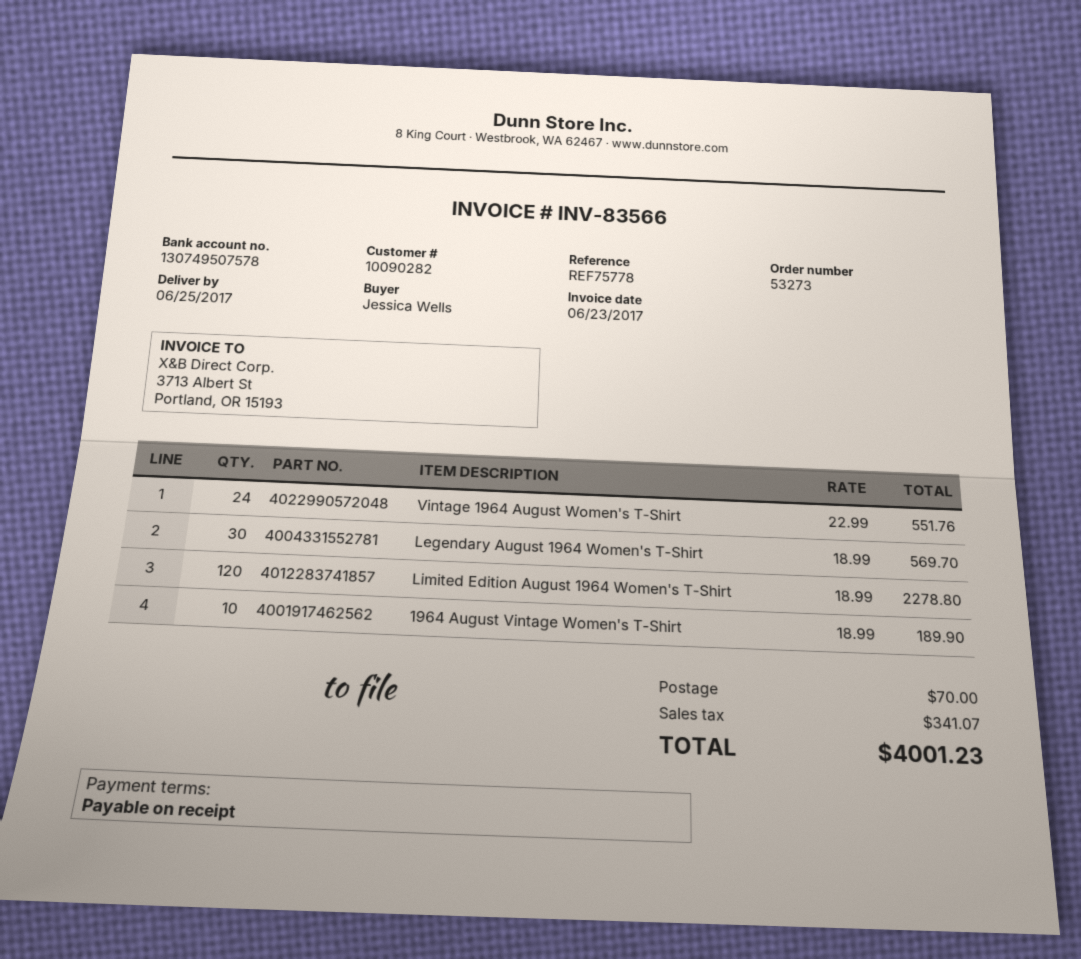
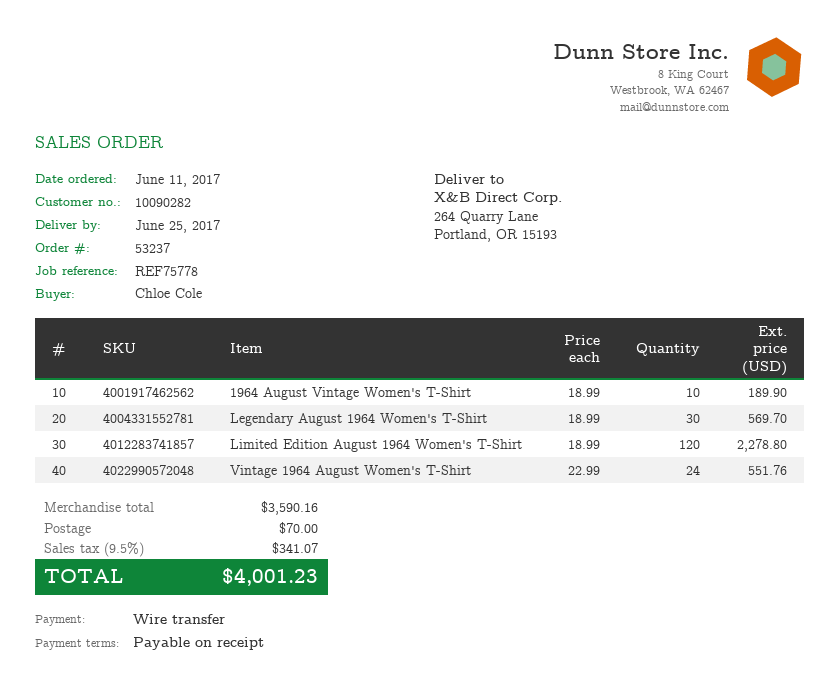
order number: 53273 -> 53237
ordered by: Jessica Wells -> Chloe Cole

